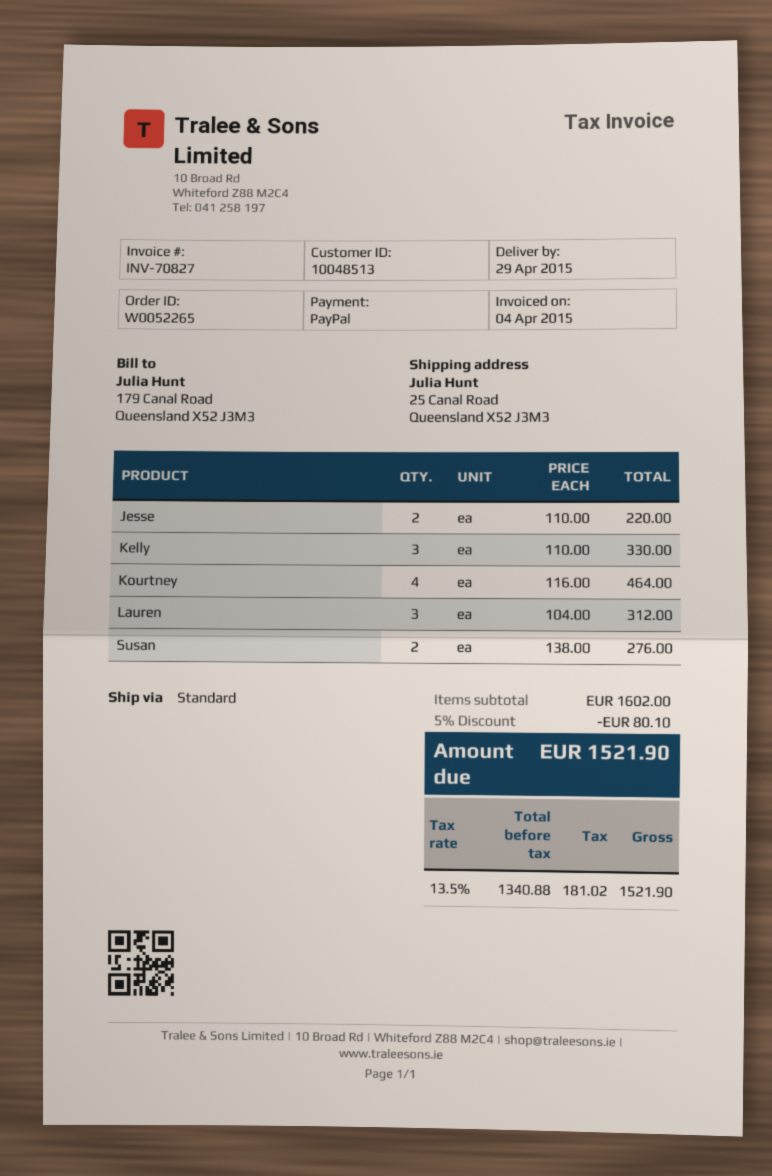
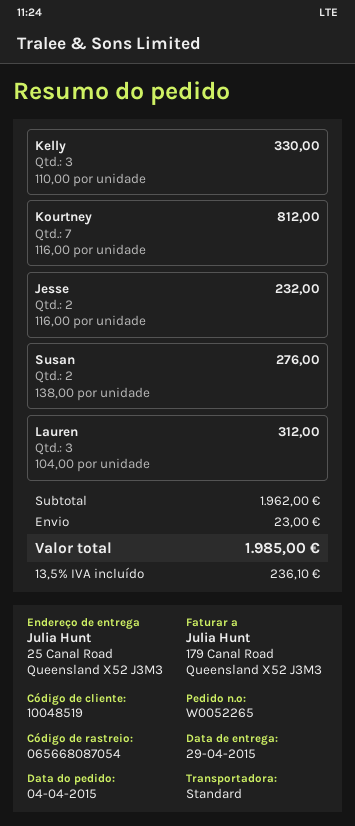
customer number: 10048513 -> 10048519
Jesse: 2 x 110.00 = 220.00 -> 2 x 116.00 = 232.00
Kourtney: 4 x 116.00 = 464.00 -> 7 x 116.00 = 812.00
subtotal: 1602.00 -> 1962.00
discount: 5% = 80.10 -> none
shipping: none -> 23.00
tax: 13.5% = 181.02 -> 13.5% = 236.10
total: 1521.90 -> 1985.00

